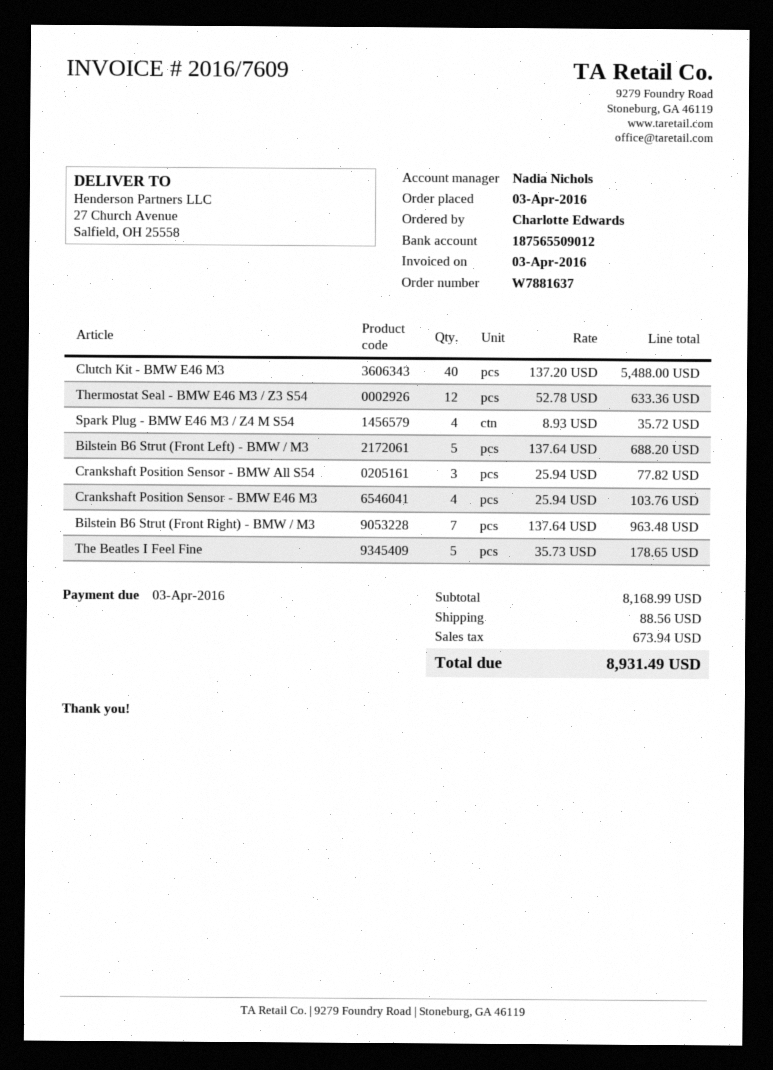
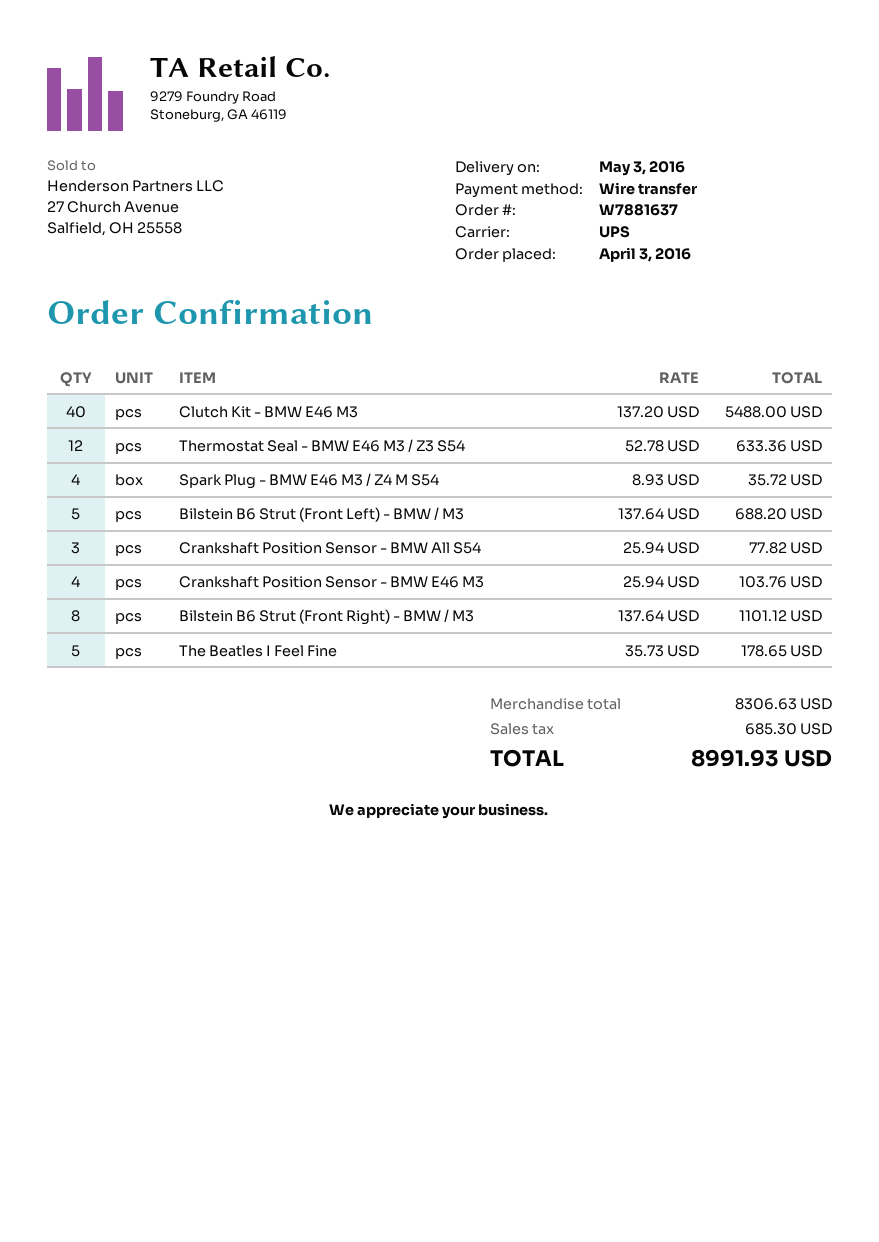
Bilstein B6 Strut (Front Right) - BMW / M3: 7 x 137.64 = 963.48 -> 8 x 137.64 = 1101.12
subtotal: 8168.99 -> 8306.63
shipping: 88.56 -> none
tax: 673.94 -> 685.30
total: 8931.49 -> 8991.93

